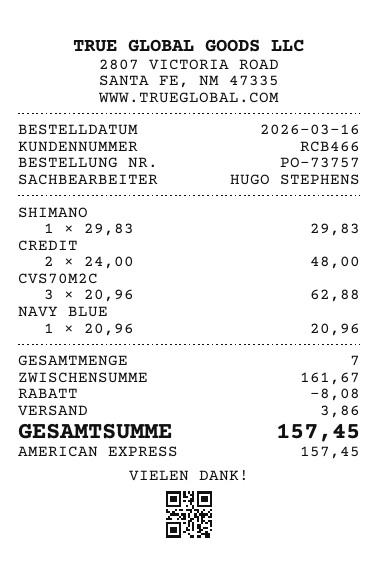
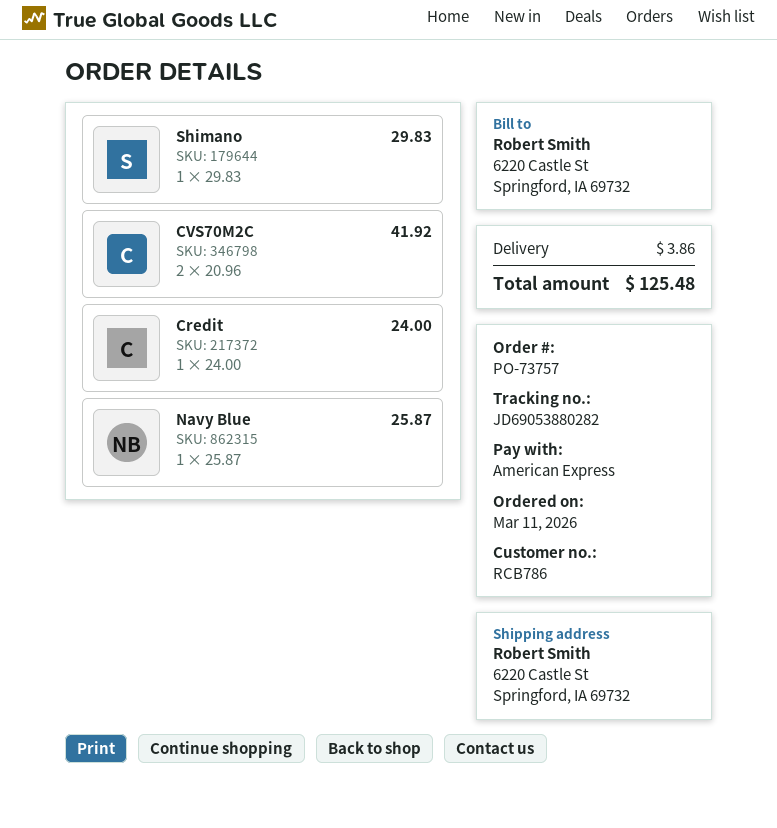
order date: 2026-03-16 -> 2026-03-11
customer number: RCB466 -> RCB786
CREDIT: 2 x 24.00 = 48.00 -> 1 x 24.00 = 24.00
CVS70M2C: 3 x 20.96 = 62.88 -> 2 x 20.96 = 41.92
NAVY BLUE: 1 x 20.96 = 20.96 -> 1 x 25.87 = 25.87
discount: 8.08 -> none
total: 157.45 -> 125.48

